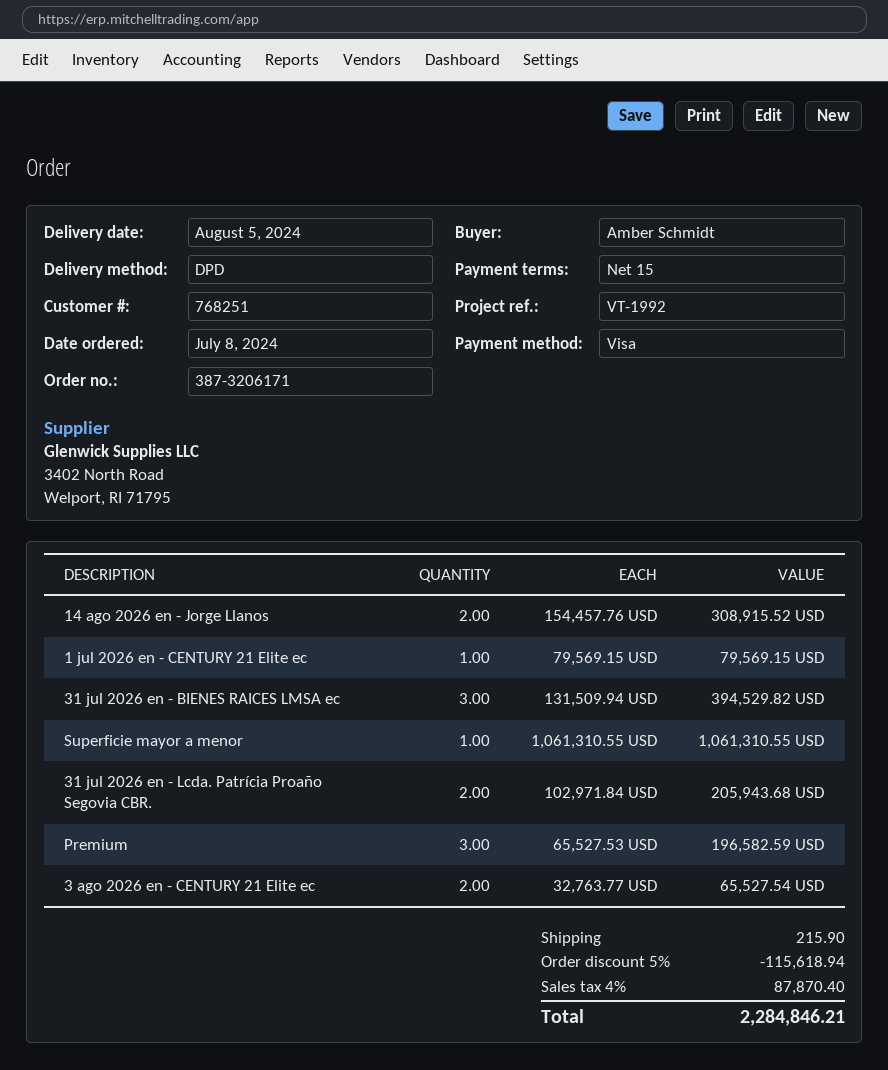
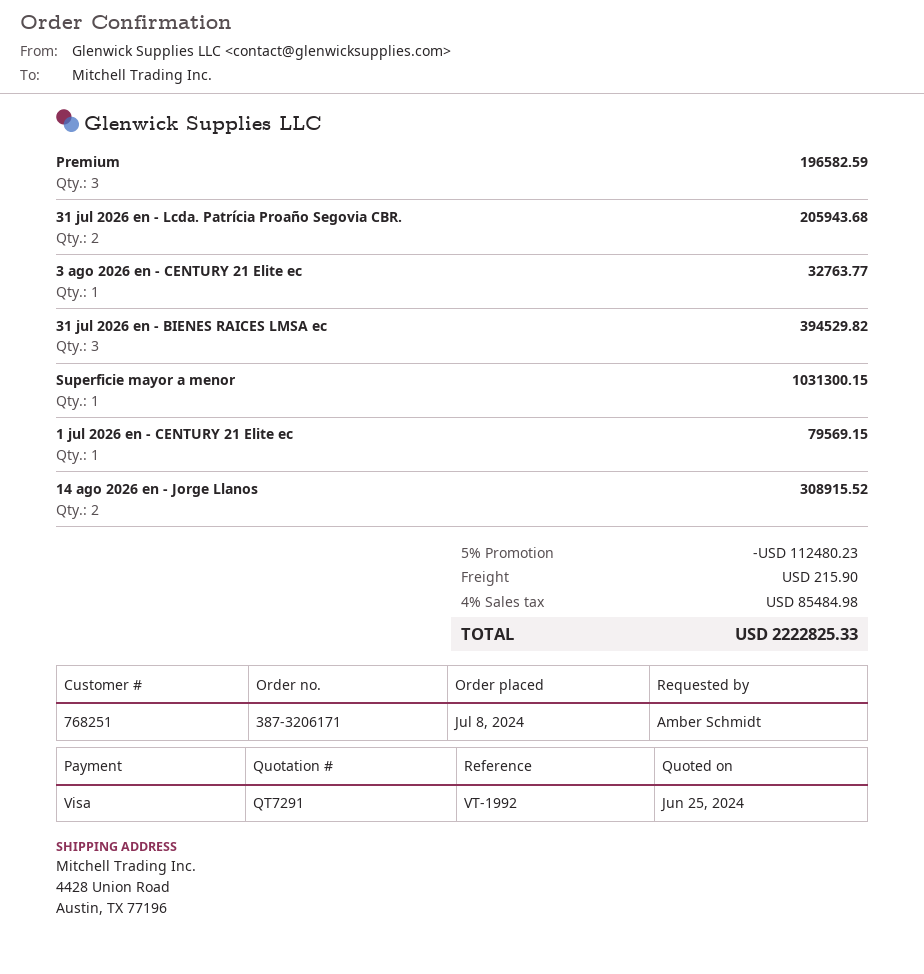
Superficie mayor a menor: 1 for 1061310.55 -> 1 for 1031300.15
3 ago 2026 en - CENTURY 21 Elite ec: 2 for 65527.54 -> 1 for 32763.77
discount: 5% = 115618.94 -> 5% = 112480.23
tax: 4% = 87870.40 -> 4% = 85484.98
total: 2284846.21 -> 2222825.33

